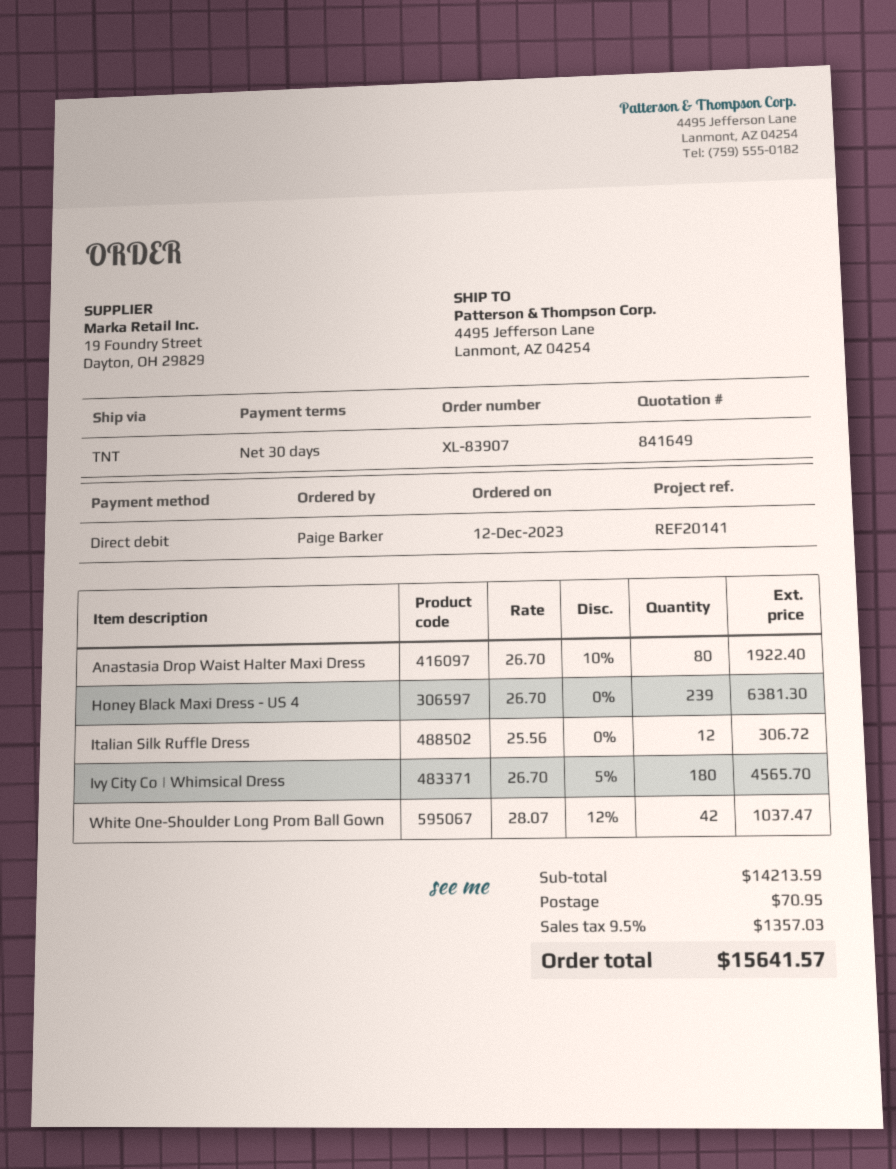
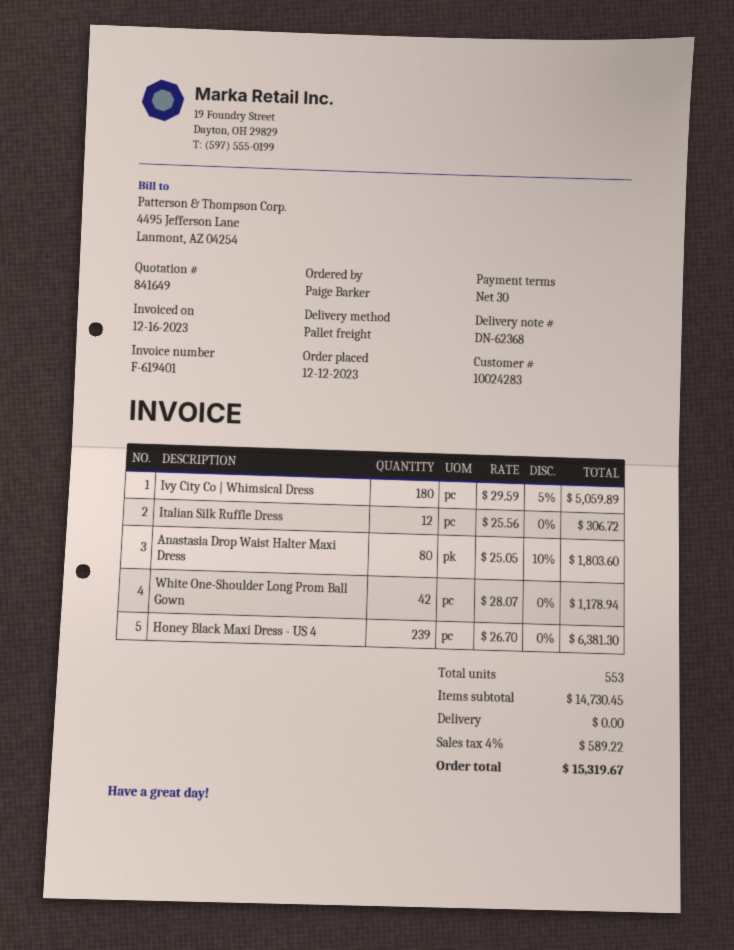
shipping method: TNT -> pallet freight
Anastasia Drop Waist Halter Maxi Dress: 80 x 26.70 - 10% = 1922.40 -> 80 x 25.05 - 10% = 1803.60
Ivy City Co | Whimsical Dress: 180 x 26.70 - 5% = 4565.70 -> 180 x 29.59 - 5% = 5059.89
White One-Shoulder Long Prom Ball Gown: 42 x 28.07 - 12% = 1037.47 -> 42 x 28.07 = 1178.94
subtotal: 14213.59 -> 14730.45
shipping: 70.95 -> 0.00
tax: 9.5% = 1357.03 -> 4% = 589.22
total: 15641.57 -> 15319.67

